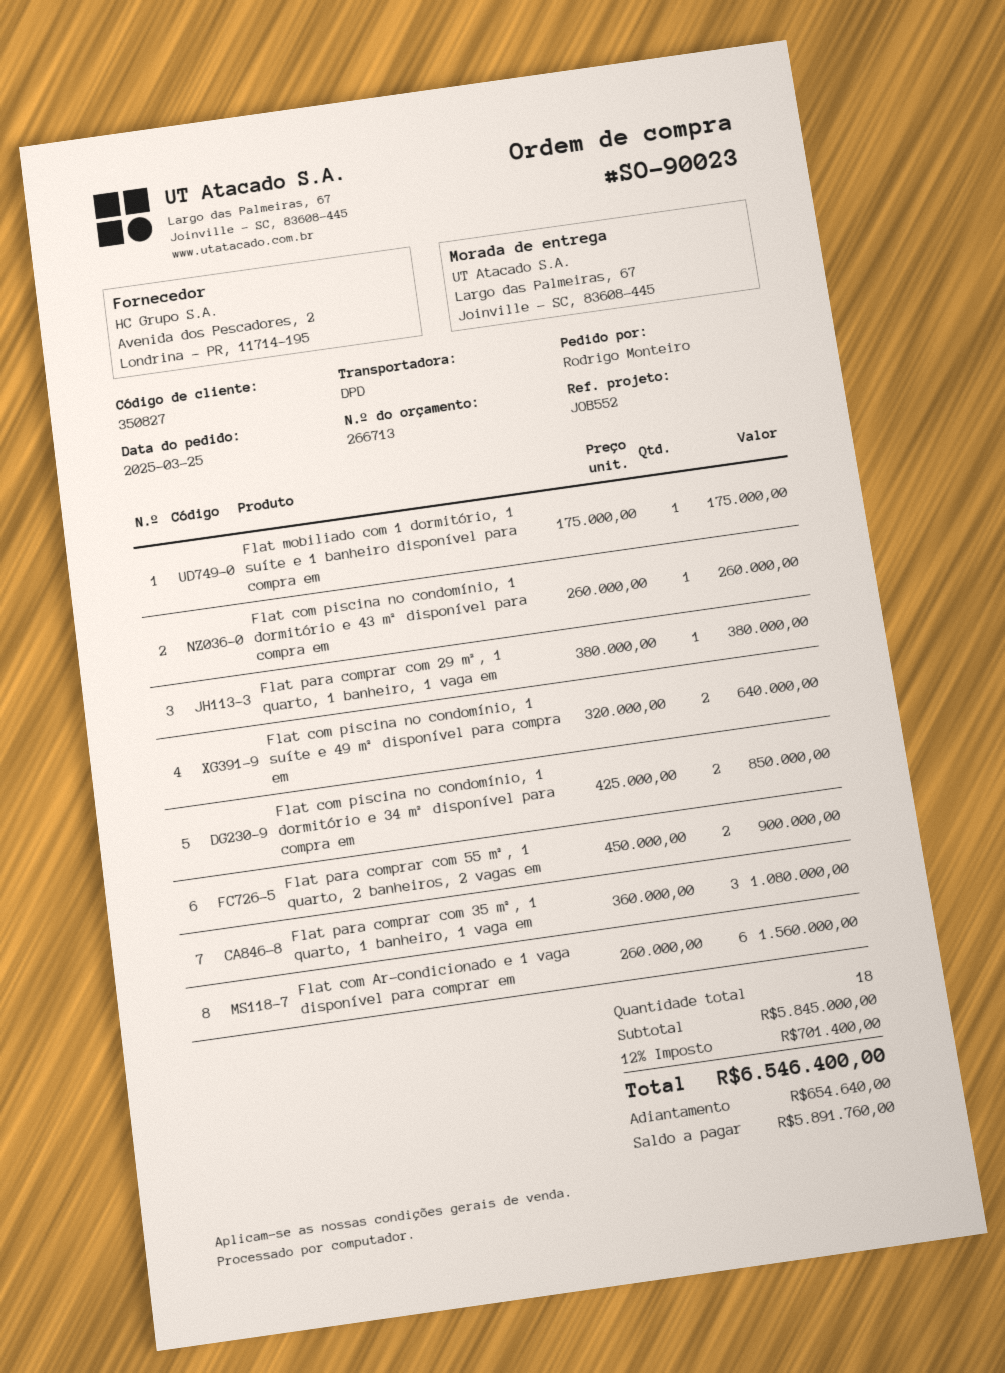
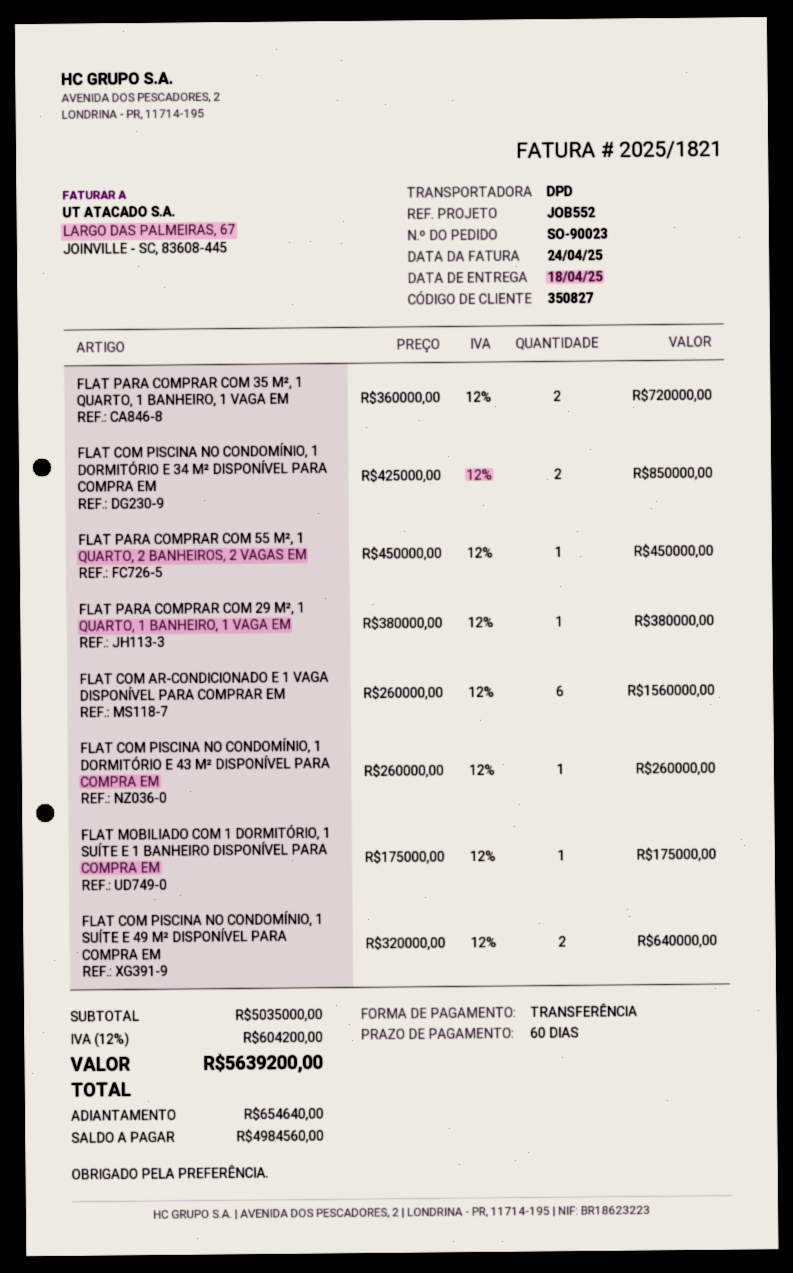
Flat para comprar com 55 m², 1 quarto, 2 banheiros, 2 vagas em: 2 x 450000.00 = 900000.00 -> 1 x 450000.00 = 450000.00
Flat para comprar com 35 m², 1 quarto, 1 banheiro, 1 vaga em: 3 x 360000.00 = 1080000.00 -> 2 x 360000.00 = 720000.00
subtotal: 5845000.00 -> 5035000.00
tax: 12% = 701400.00 -> 12% = 604200.00
total: 6546400.00 -> 5639200.00
balance: 5891760.00 -> 4984560.00

